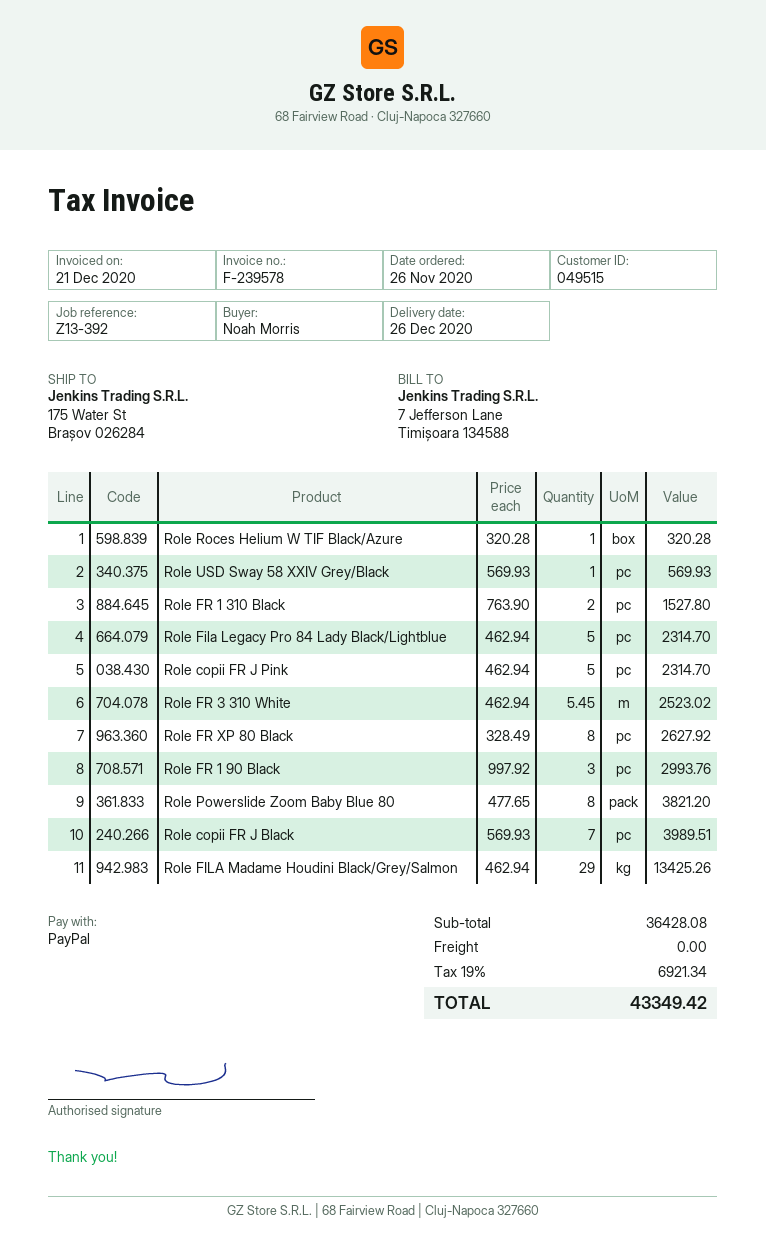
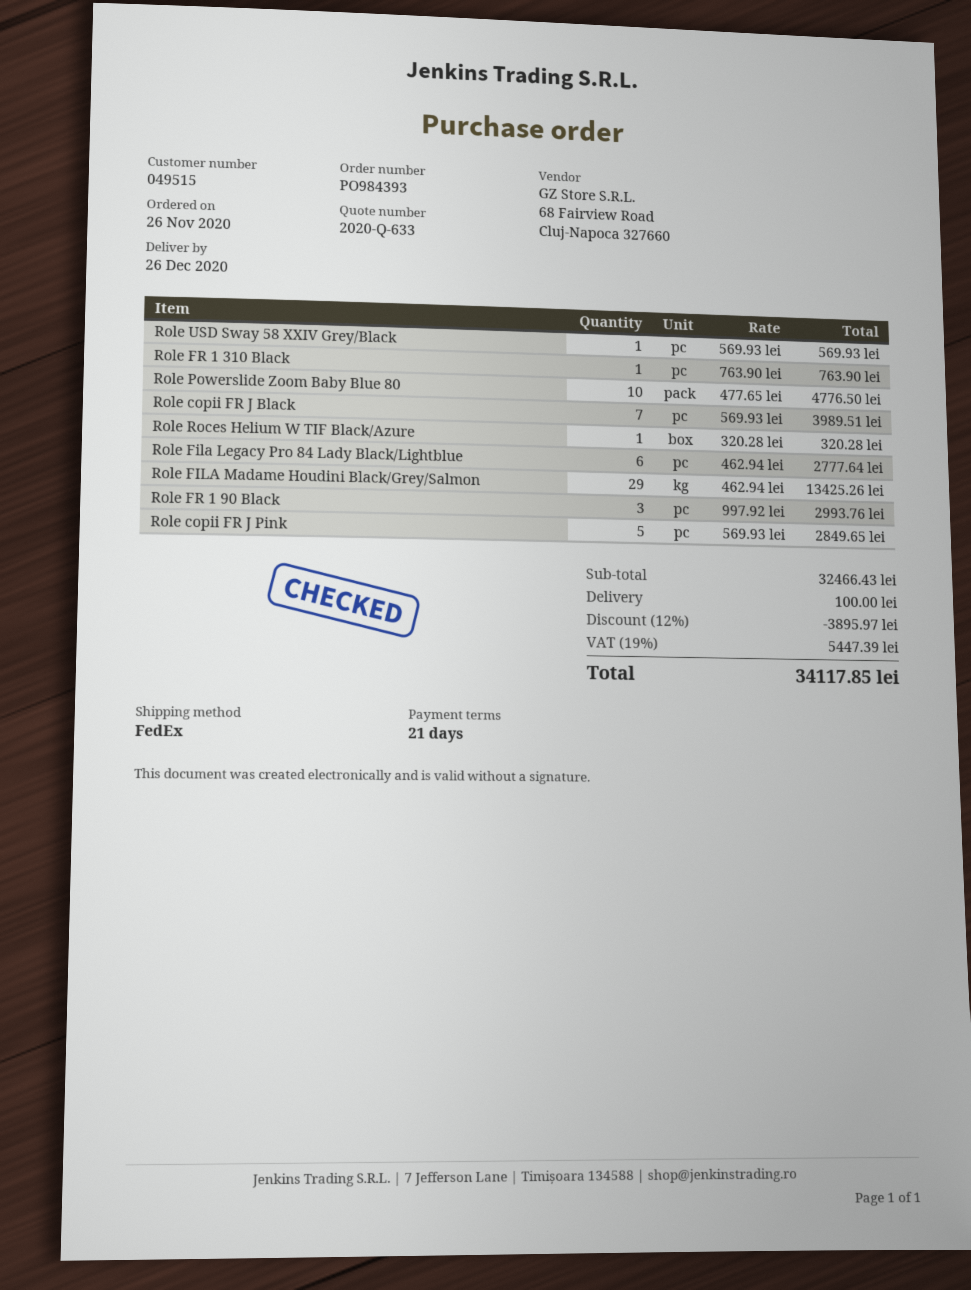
Role FR 1 310 Black: 2 x 763.90 = 1527.80 -> 1 x 763.90 = 763.90
Role Fila Legacy Pro 84 Lady Black/Lightblue: 5 x 462.94 = 2314.70 -> 6 x 462.94 = 2777.64
Role copii FR J Pink: 5 x 462.94 = 2314.70 -> 5 x 569.93 = 2849.65
Role FR 3 310 White: 5.45 x 462.94 = 2523.02 -> none
Role FR XP 80 Black: 8 x 328.49 = 2627.92 -> none
Role Powerslide Zoom Baby Blue 80: 8 x 477.65 = 3821.20 -> 10 x 477.65 = 4776.50
subtotal: 36428.08 -> 32466.43
discount: none -> 12% = 3895.97
shipping: 0.00 -> 100.00
tax: 19% = 6921.34 -> 19% = 5447.39
total: 43349.42 -> 34117.85

